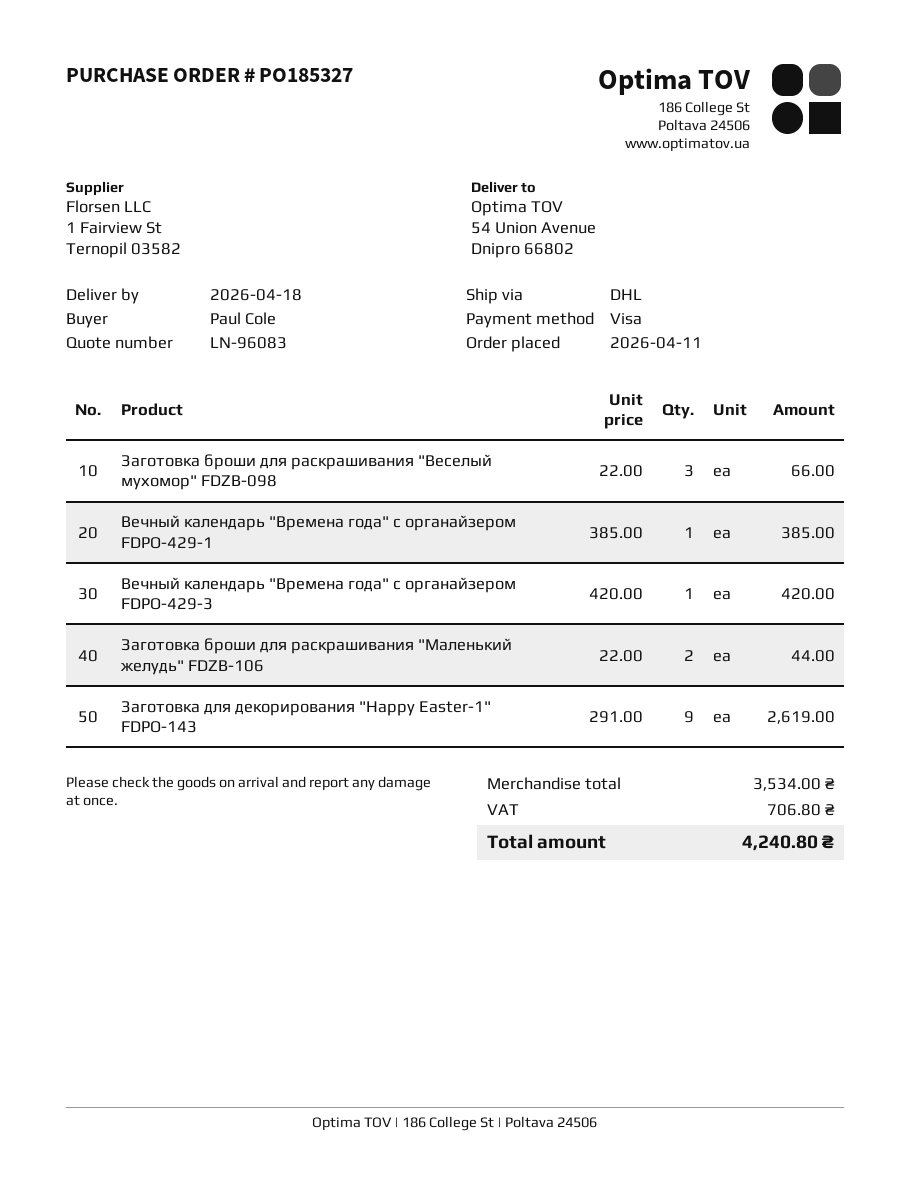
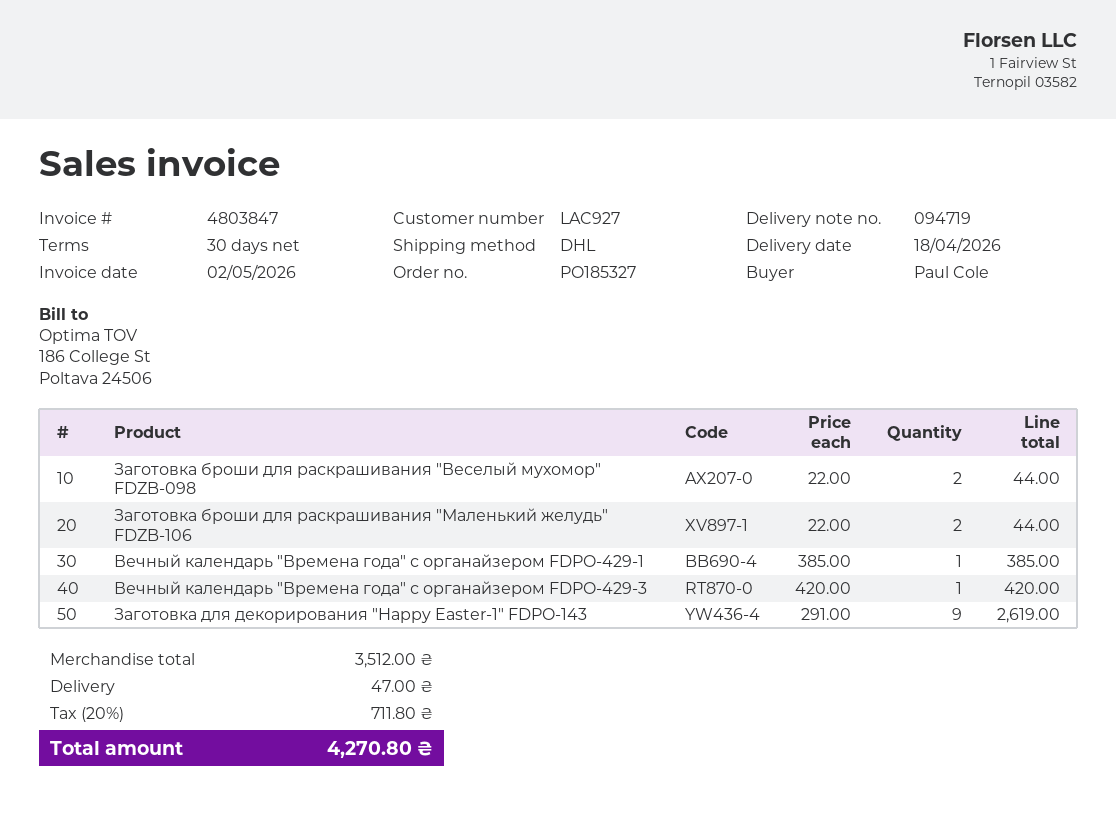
Заготовка броши для раскрашивания "Веселый мухомор" FDZB-098: 3 x 22.00 = 66.00 -> 2 x 22.00 = 44.00
subtotal: 3534.00 -> 3512.00
shipping: none -> 47.00
tax: 706.80 -> 711.80
total: 4240.80 -> 4270.80

